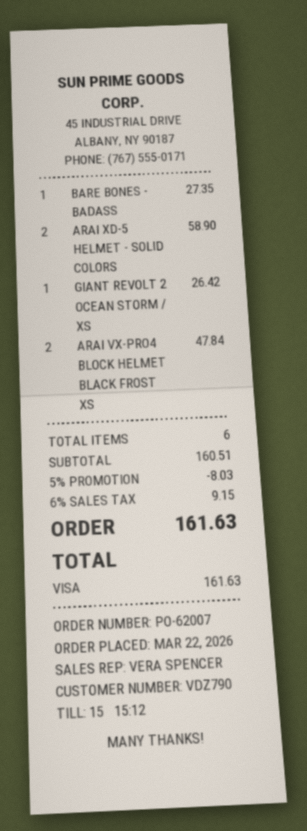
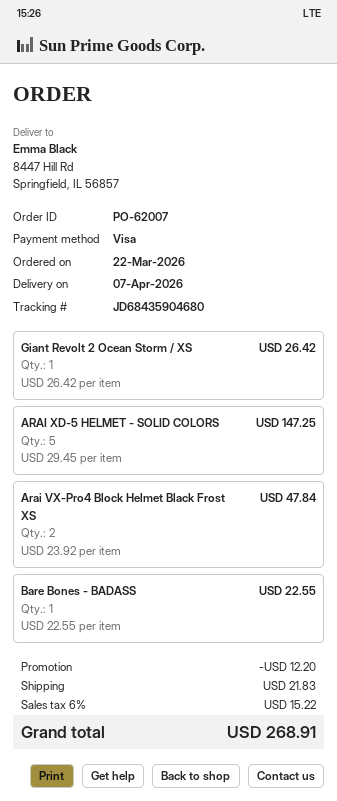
BARE BONES - BADASS: 1 for 27.35 -> 1 for 22.55
ARAI XD-5 HELMET - SOLID COLORS: 2 for 58.90 -> 5 for 147.25
discount: 8.03 -> 12.20
shipping: none -> 21.83
tax: 6% = 9.15 -> 6% = 15.22
total: 161.63 -> 268.91

